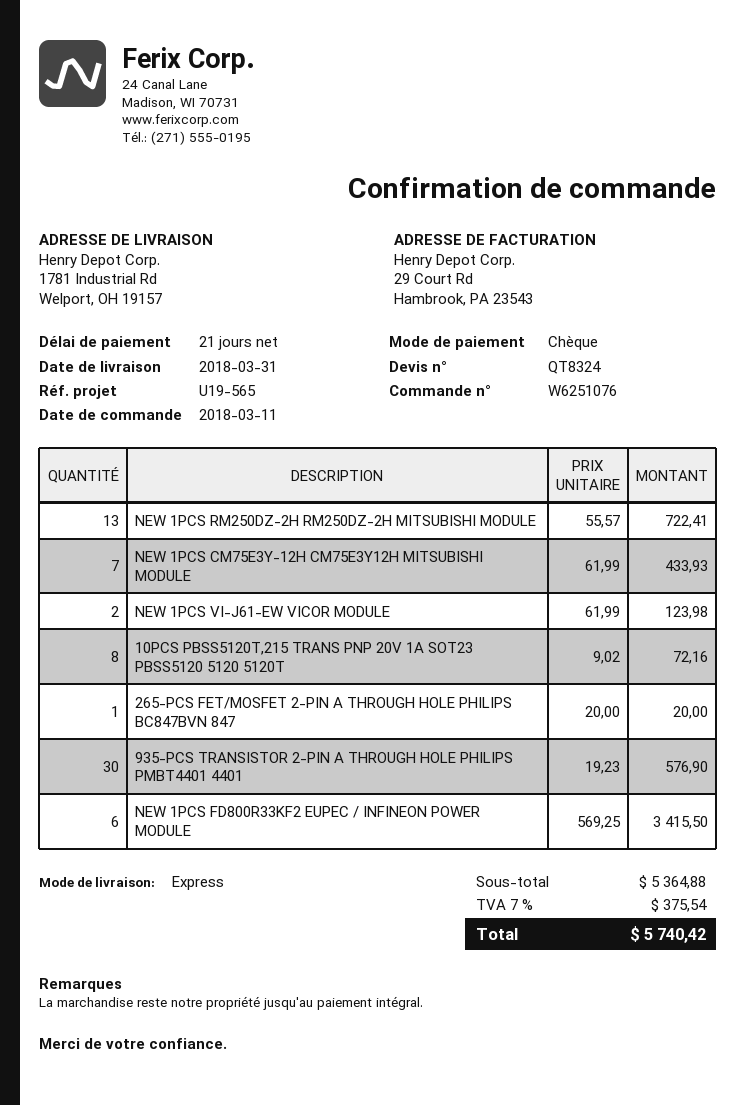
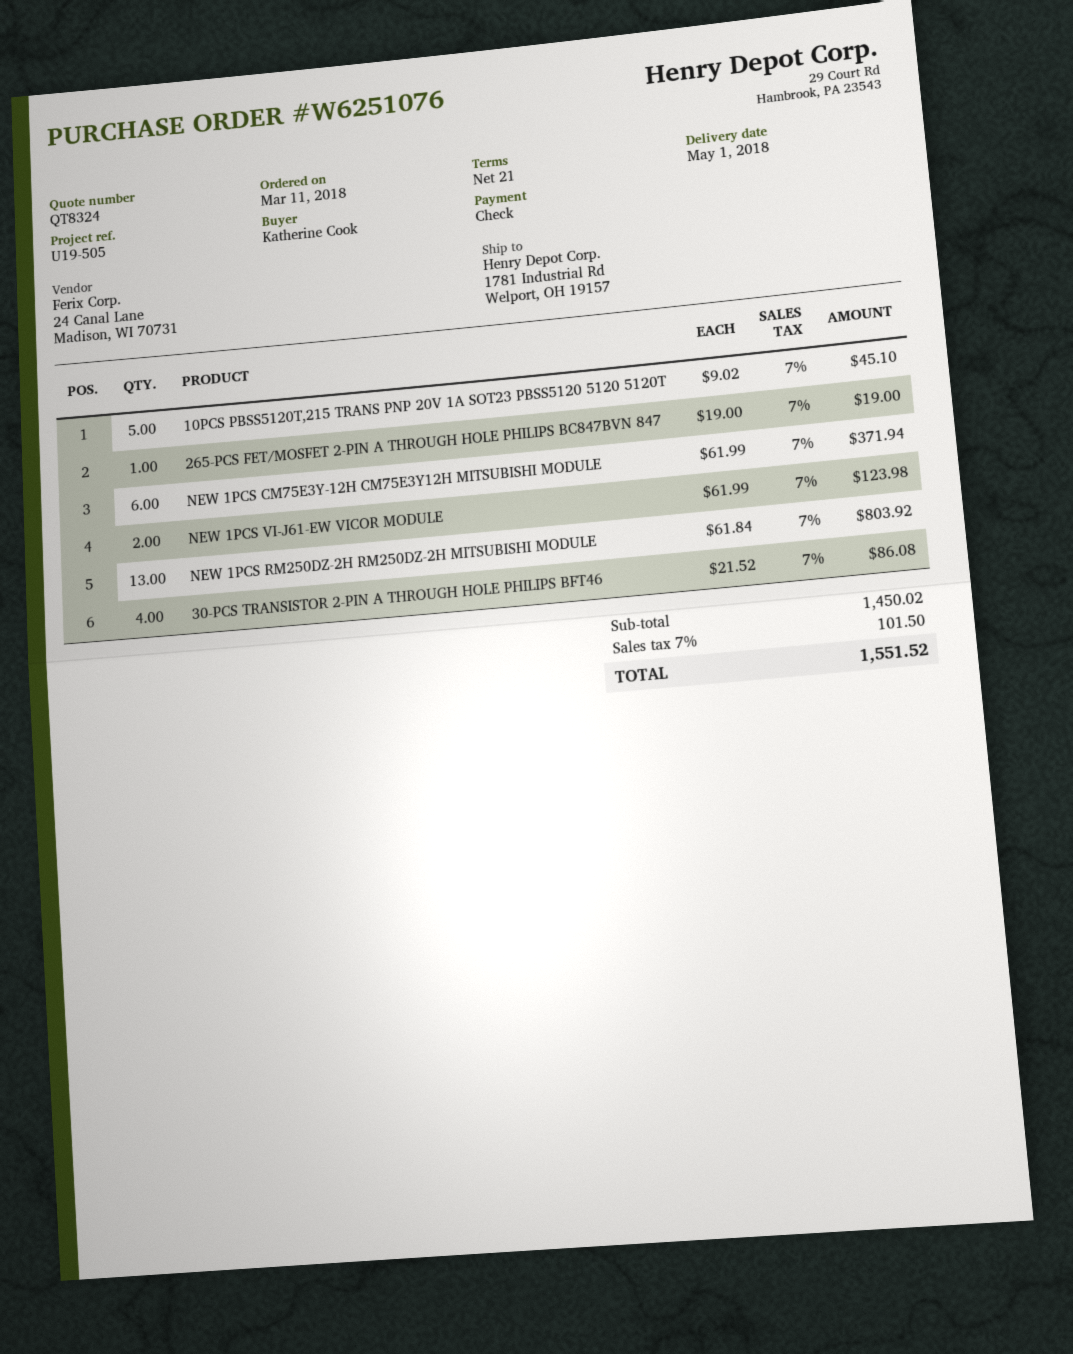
delivery date: 2018-03-31 -> 2018-05-01
reference: U19-565 -> U19-505
NEW 1PCS RM250DZ-2H RM250DZ-2H MITSUBISHI MODULE: 13 x 55.57 = 722.41 -> 13 x 61.84 = 803.92
NEW 1PCS CM75E3Y-12H CM75E3Y12H MITSUBISHI MODULE: 7 x 61.99 = 433.93 -> 6 x 61.99 = 371.94
10PCS PBSS5120T,215 TRANS PNP 20V 1A SOT23 PBSS5120 5120 5120T: 8 x 9.02 = 72.16 -> 5 x 9.02 = 45.10
265-PCS FET/MOSFET 2-PIN A THROUGH HOLE PHILIPS BC847BVN 847: 1 x 20.00 = 20.00 -> 1 x 19.00 = 19.00
935-PCS TRANSISTOR 2-PIN A THROUGH HOLE PHILIPS PMBT4401 4401: 30 x 19.23 = 576.90 -> none
NEW 1PCS FD800R33KF2 EUPEC / INFINEON POWER MODULE: 6 x 569.25 = 3415.50 -> none
30-PCS TRANSISTOR 2-PIN A THROUGH HOLE PHILIPS BFT46: none -> 4 x 21.52 = 86.08
subtotal: 5364.88 -> 1450.02
tax: 7% = 375.54 -> 7% = 101.50
total: 5740.42 -> 1551.52

